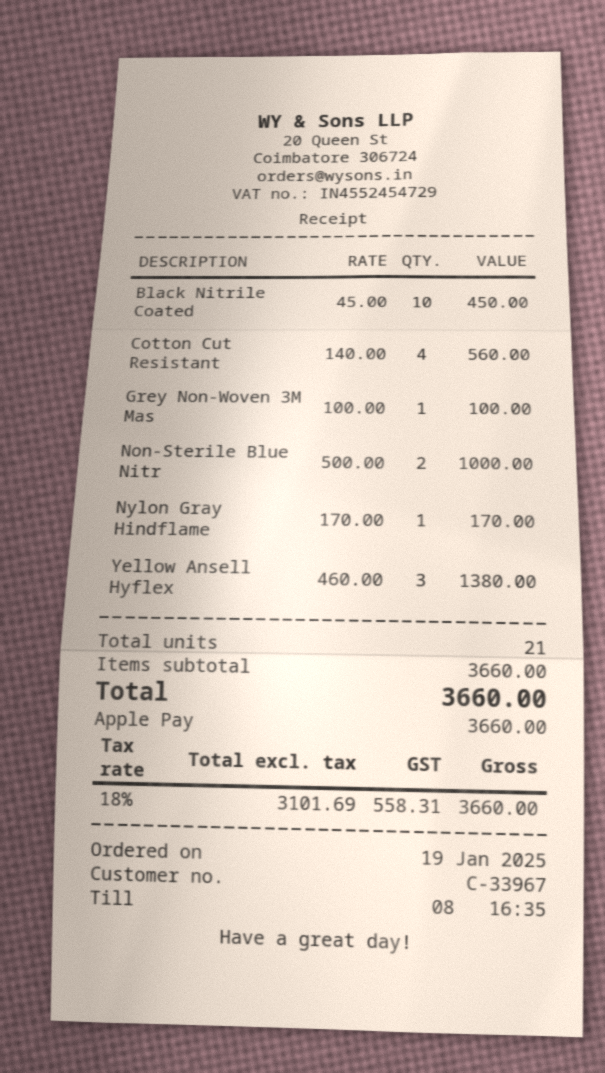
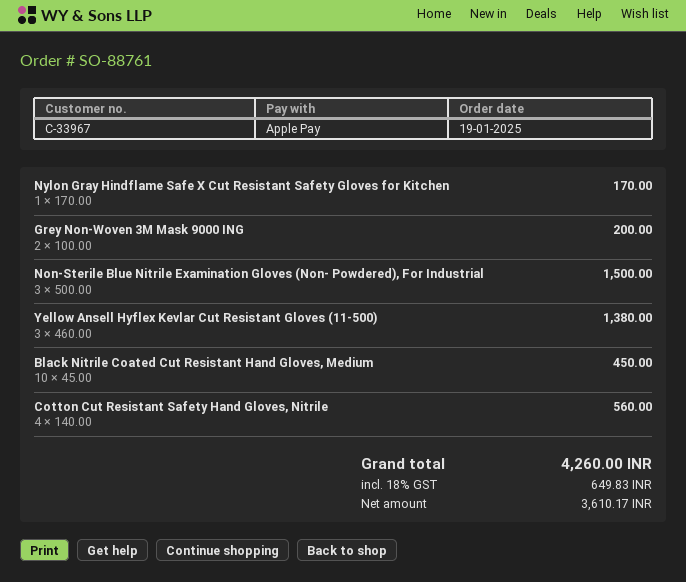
Grey Non-Woven 3M Mas: 1 x 100.00 = 100.00 -> 2 x 100.00 = 200.00
Non-Sterile Blue Nitr: 2 x 500.00 = 1000.00 -> 3 x 500.00 = 1500.00
net: 3101.69 -> 3610.17
tax: 18% = 558.31 -> 18% = 649.83
total: 3660.00 -> 4260.00

